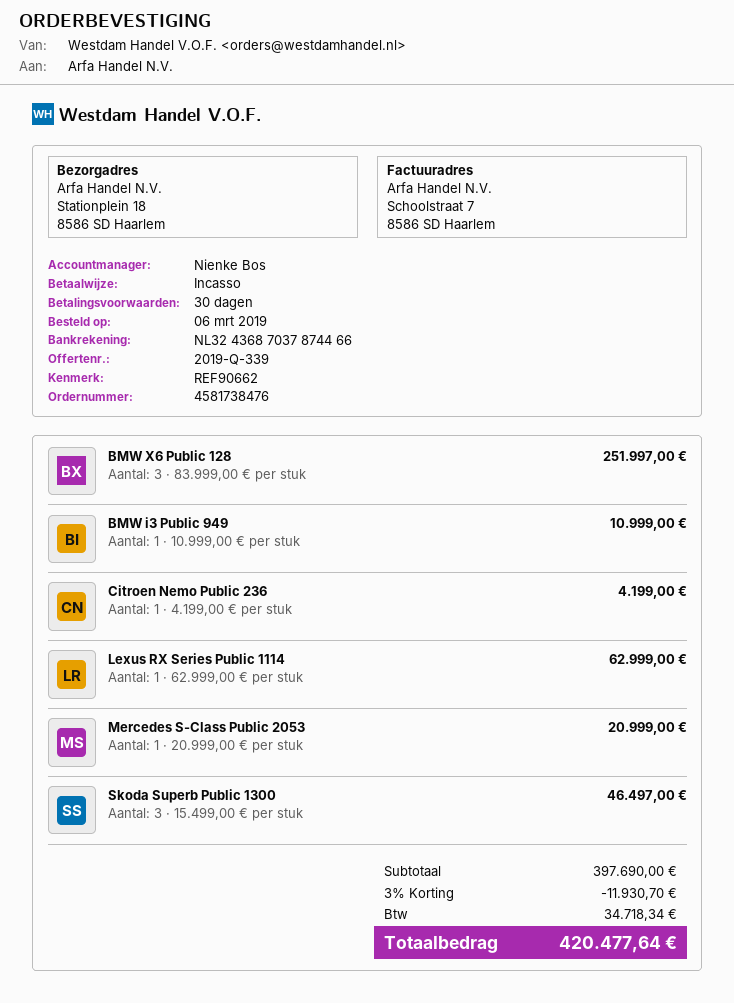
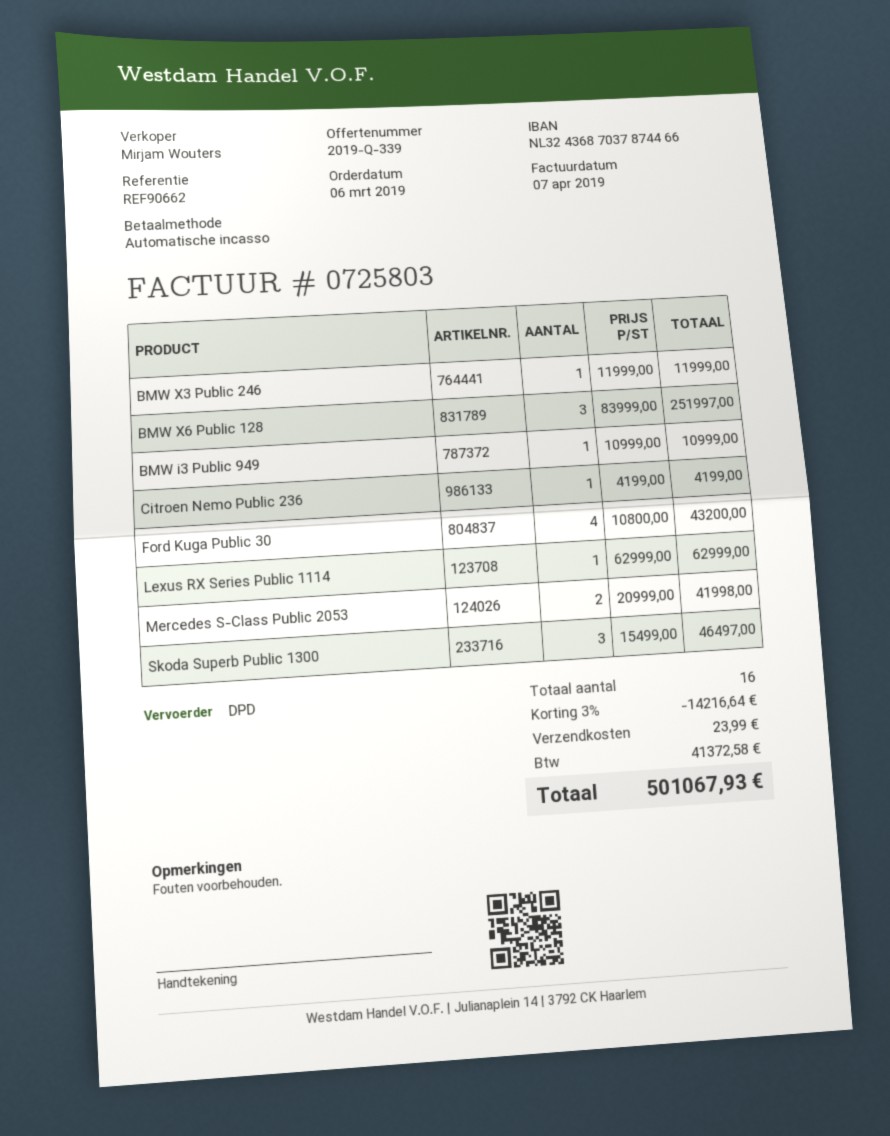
sales rep: Nienke Bos -> Mirjam Wouters
Mercedes S-Class Public 2053: 1 x 20999.00 = 20999.00 -> 2 x 20999.00 = 41998.00
BMW X3 Public 246: none -> 1 x 11999.00 = 11999.00
Ford Kuga Public 30: none -> 4 x 10800.00 = 43200.00
discount: 3% = 11930.70 -> 3% = 14216.64
shipping: none -> 23.99
tax: 34718.34 -> 41372.58
total: 420477.64 -> 501067.93

